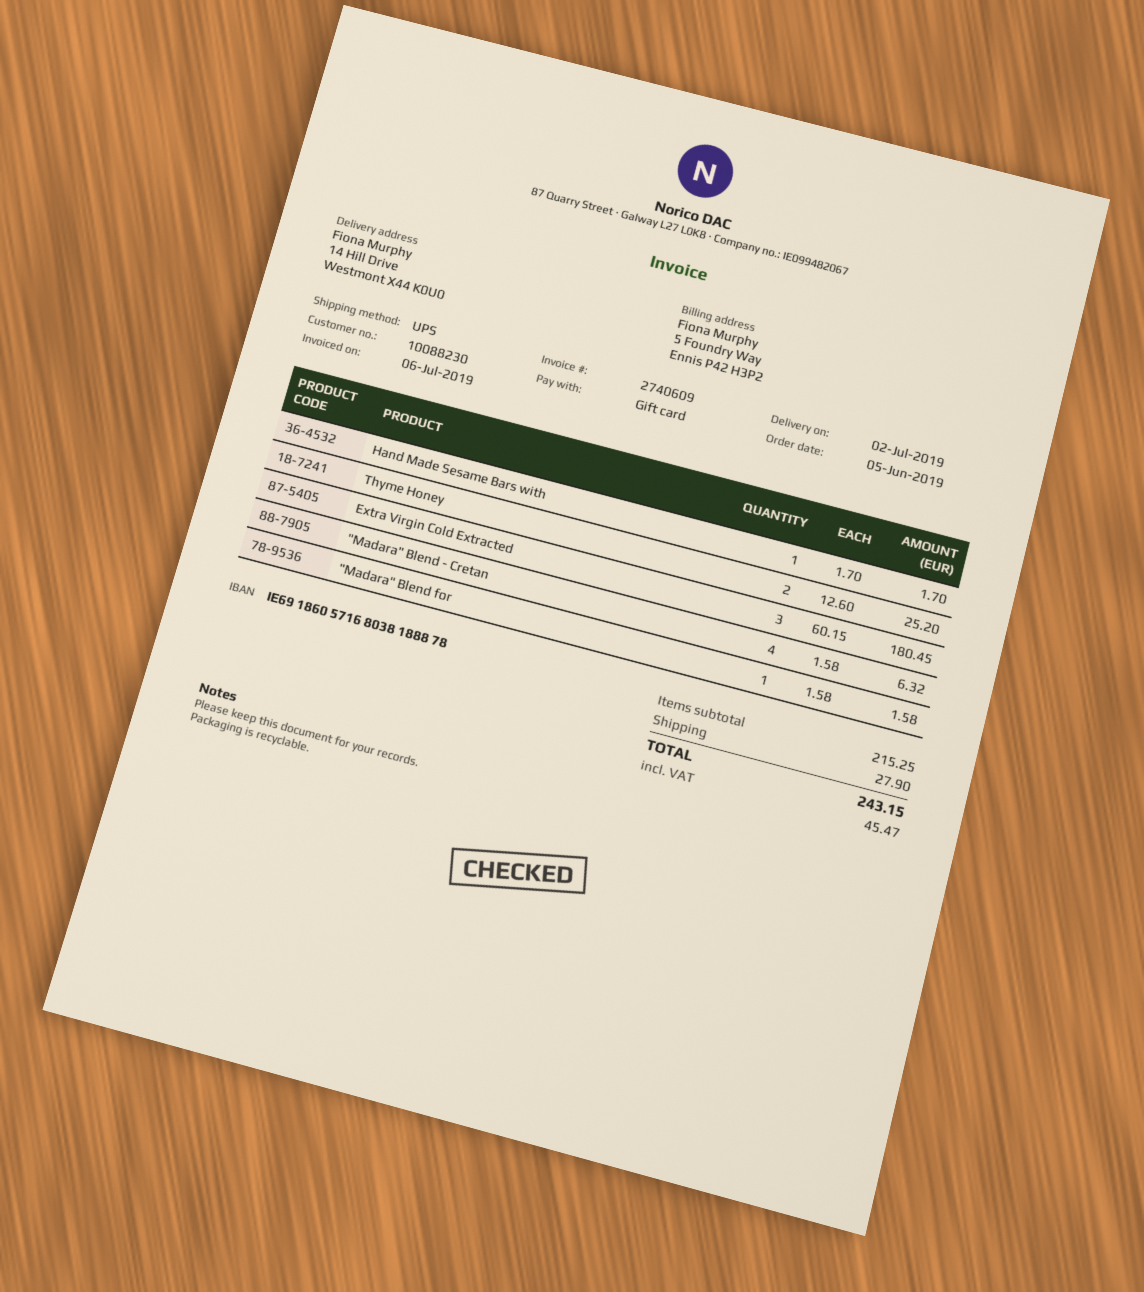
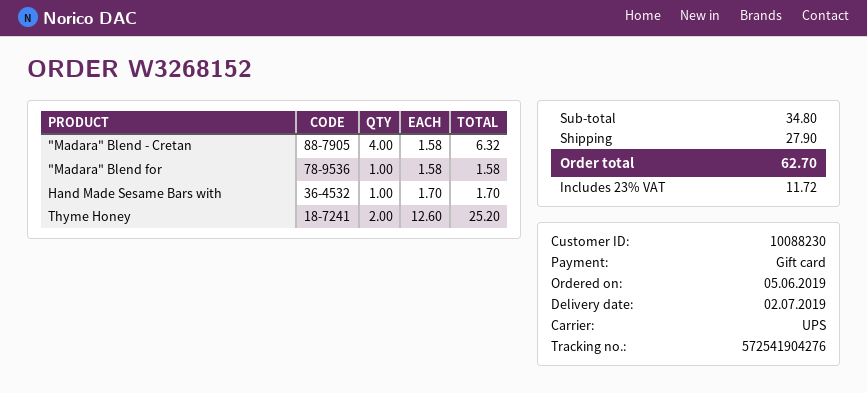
Extra Virgin Cold Extracted: 3 x 60.15 = 180.45 -> none
subtotal: 215.25 -> 34.80
tax: 45.47 -> 11.72
total: 243.15 -> 62.70

